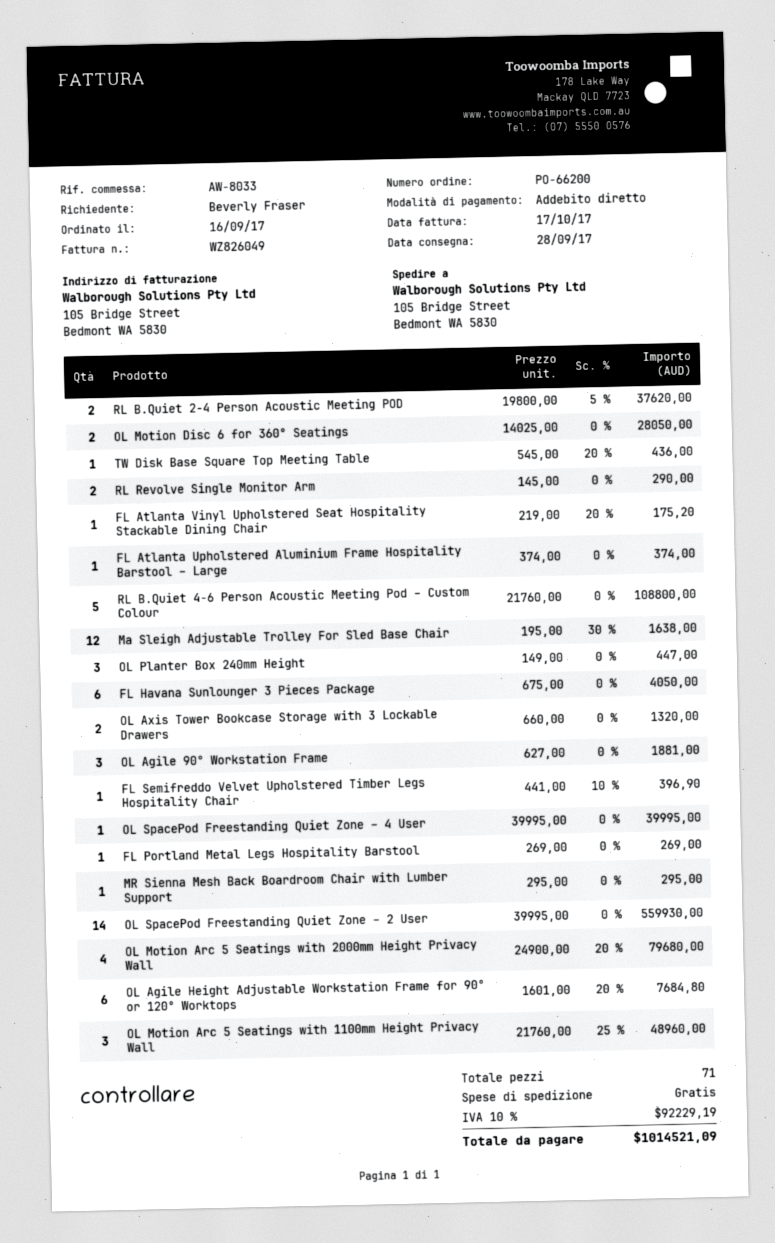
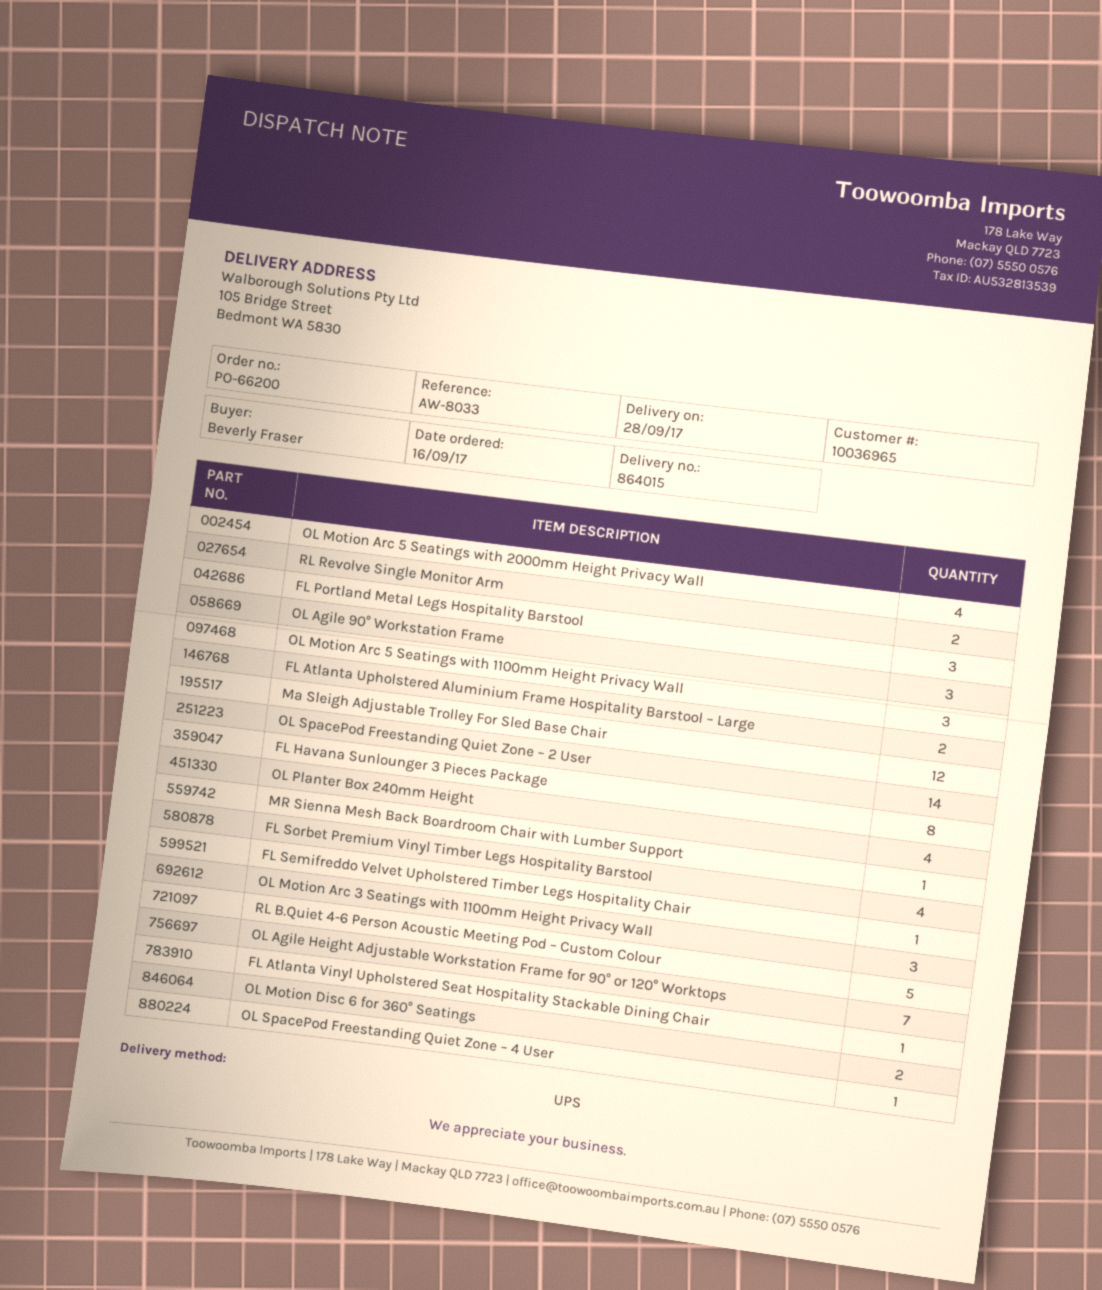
RL B.Quiet 2-4 Person Acoustic Meeting POD: 2 -> none
TW Disk Base Square Top Meeting Table: 1 -> none
FL Atlanta Upholstered Aluminium Frame Hospitality Barstool – Large: 1 -> 2
OL Planter Box 240mm Height: 3 -> 4
FL Havana Sunlounger 3 Pieces Package: 6 -> 8
OL Axis Tower Bookcase Storage with 3 Lockable Drawers: 2 -> none
FL Portland Metal Legs Hospitality Barstool: 1 -> 3
OL Agile Height Adjustable Workstation Frame for 90° or 120° Worktops: 6 -> 7
FL Sorbet Premium Vinyl Timber Legs Hospitality Barstool: none -> 4
OL Motion Arc 3 Seatings with 1100mm Height Privacy Wall: none -> 3

